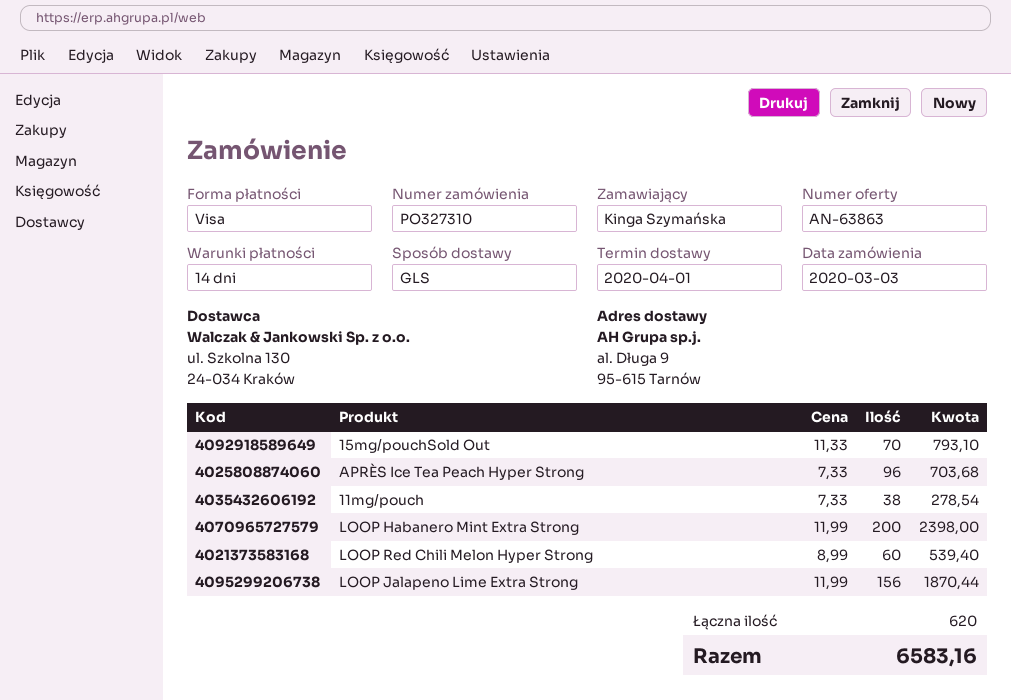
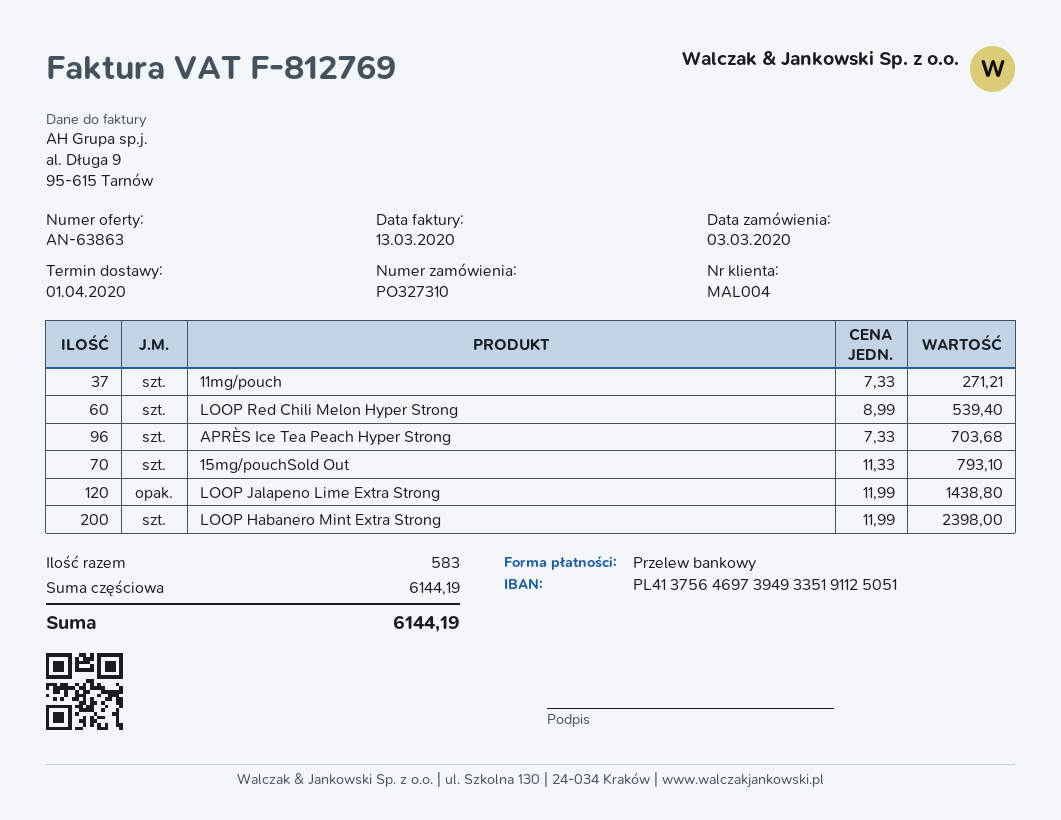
payment method: Visa -> bank transfer
11mg/pouch: 38 x 7.33 = 278.54 -> 37 x 7.33 = 271.21
LOOP Jalapeno Lime Extra Strong: 156 x 11.99 = 1870.44 -> 120 x 11.99 = 1438.80
total quantity: 620 -> 583
total: 6583.16 -> 6144.19

